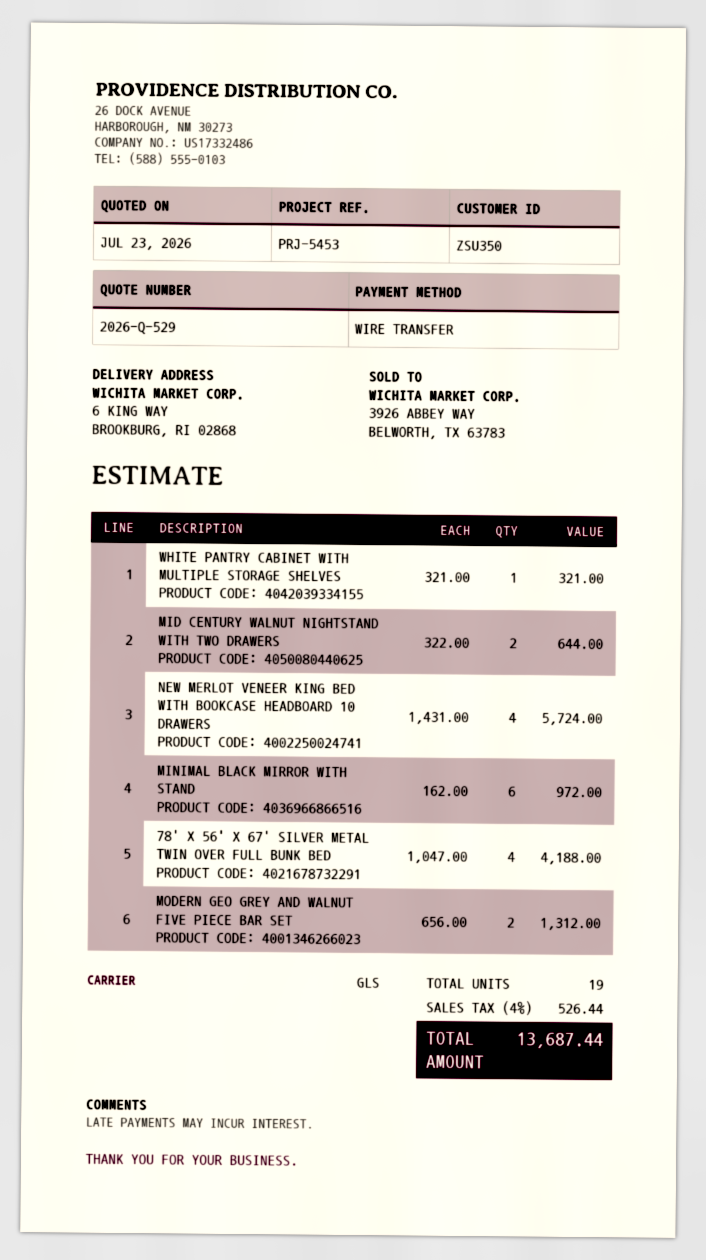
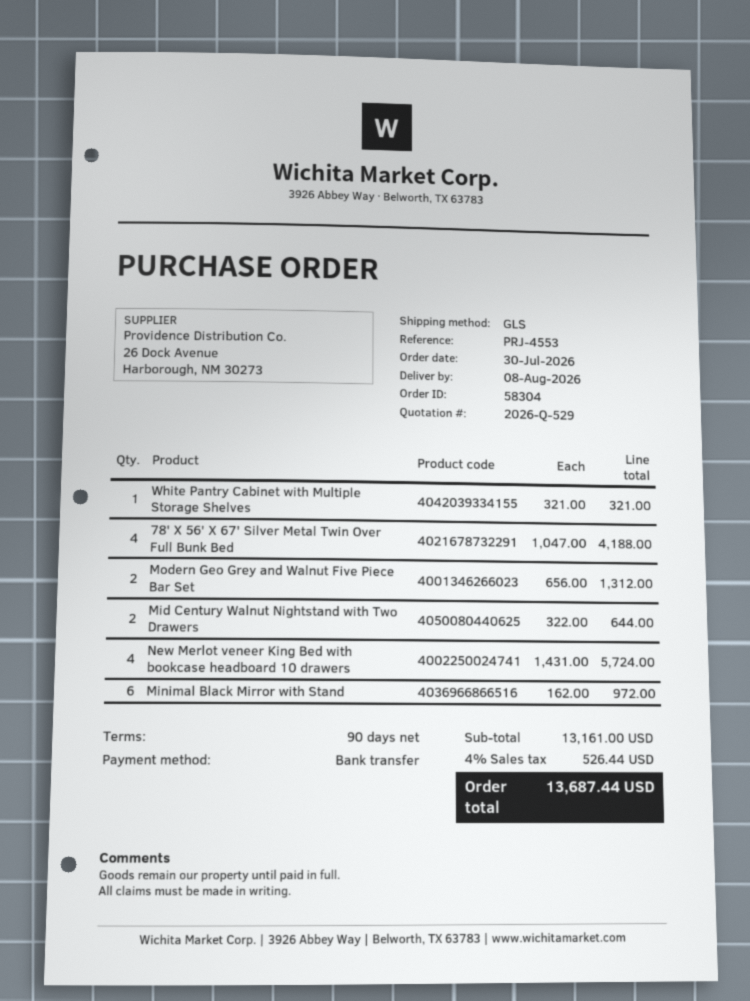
reference: PRJ-5453 -> PRJ-4553

